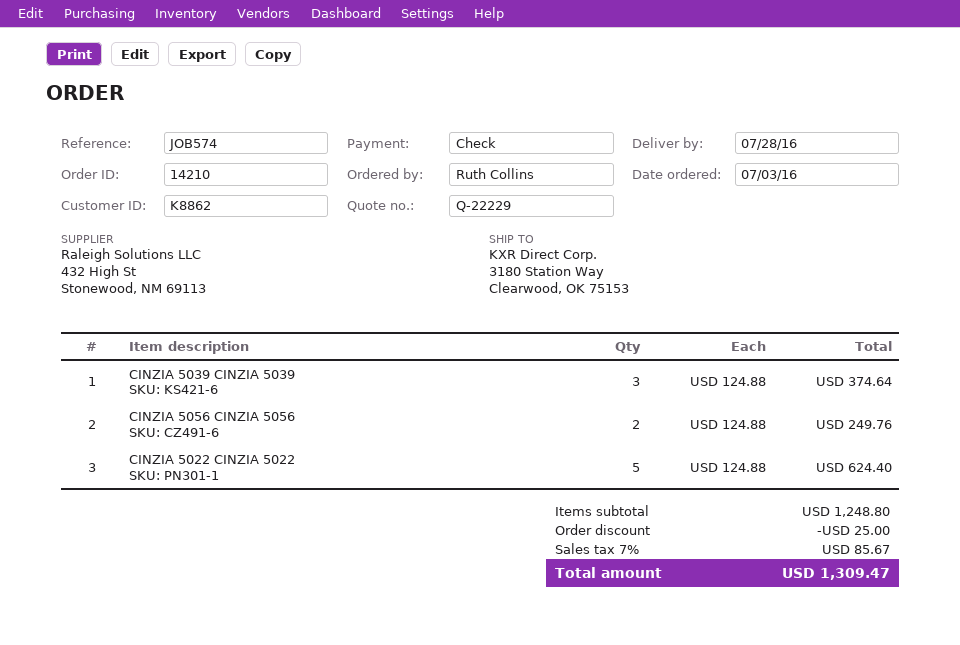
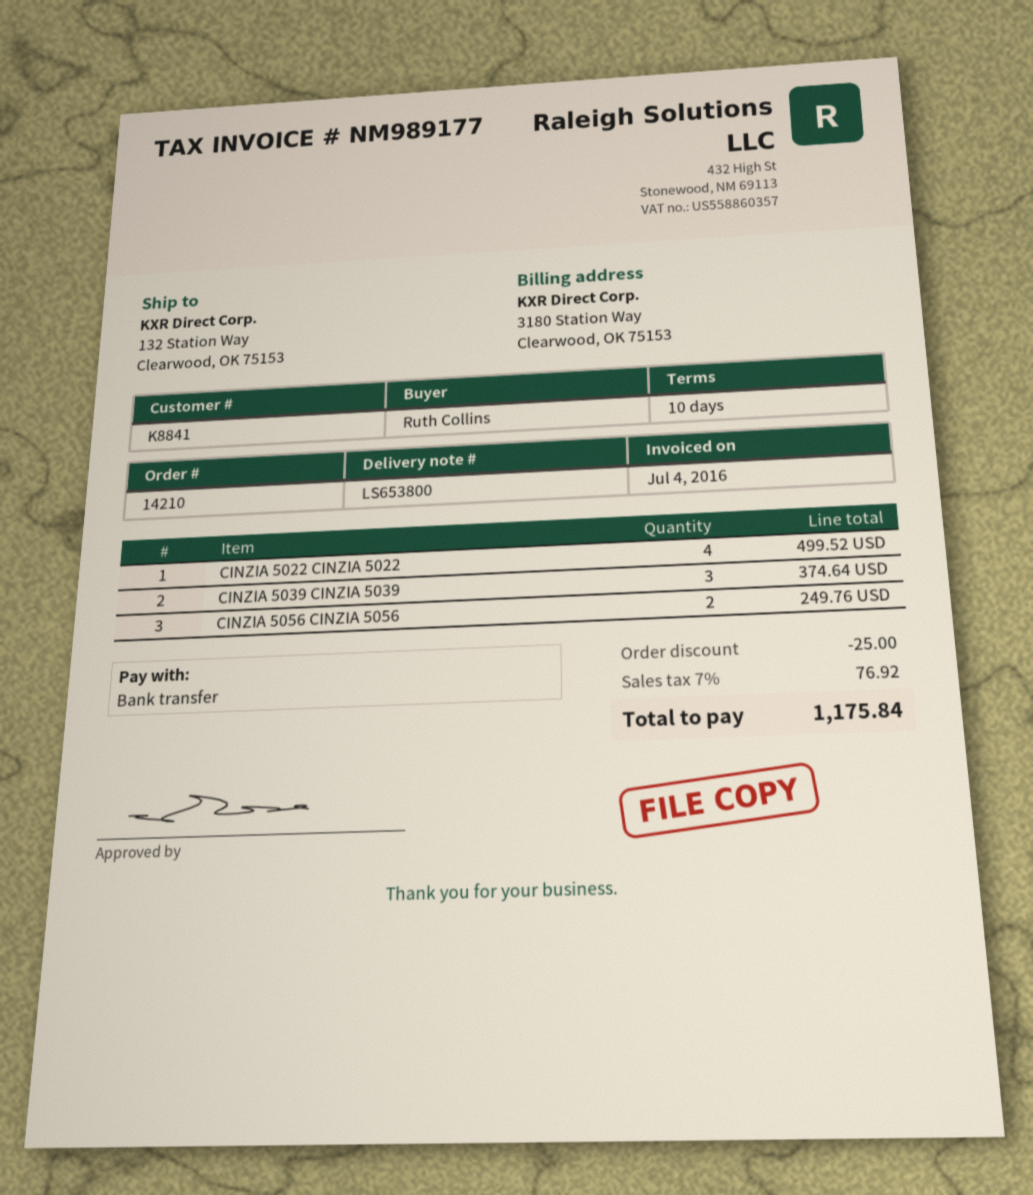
customer number: K8862 -> K8841
payment method: cheque -> bank transfer
ship to: 3180 Station Way, Clearwood, OK 75153 -> 132 Station Way, Clearwood, OK 75153
CINZIA 5022 CINZIA 5022: 5 for 624.40 -> 4 for 499.52
tax: 7% = 85.67 -> 7% = 76.92
total: 1309.47 -> 1175.84

